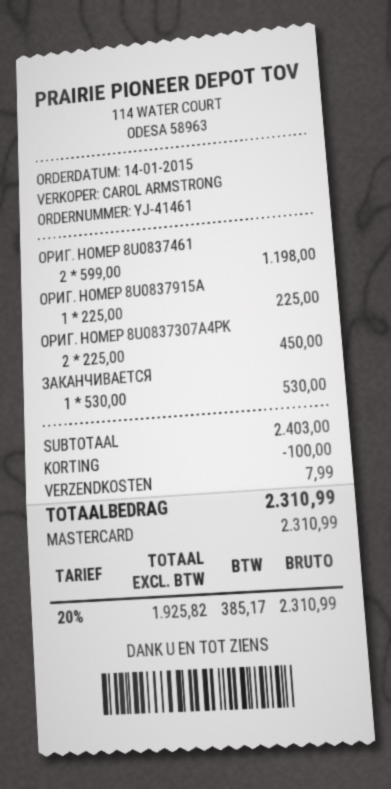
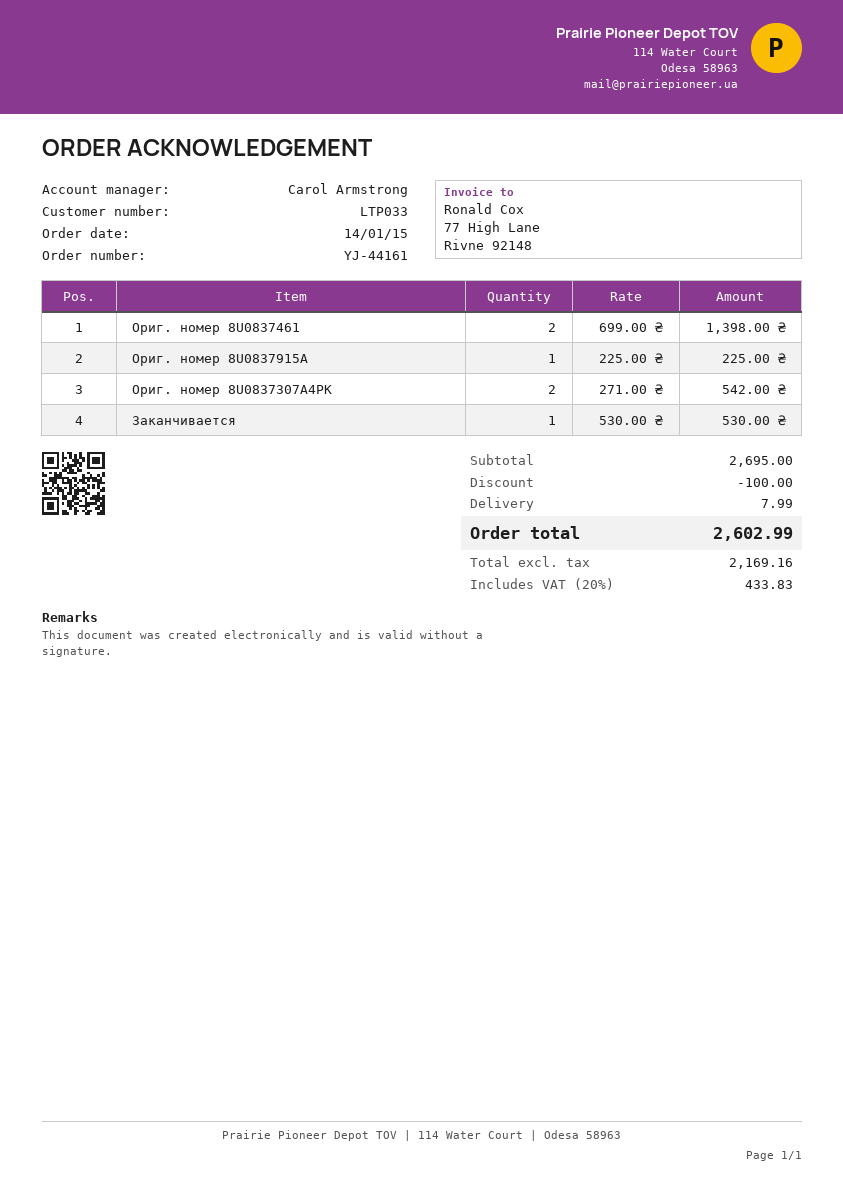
order number: YJ-41461 -> YJ-44161
ОРИГ. НОМЕР 8U0837461: 2 x 599.00 = 1198.00 -> 2 x 699.00 = 1398.00
ОРИГ. НОМЕР 8U0837307A4PK: 2 x 225.00 = 450.00 -> 2 x 271.00 = 542.00
subtotal: 2403.00 -> 2695.00
net: 1925.82 -> 2169.16
tax: 20% = 385.17 -> 20% = 433.83
total: 2310.99 -> 2602.99

